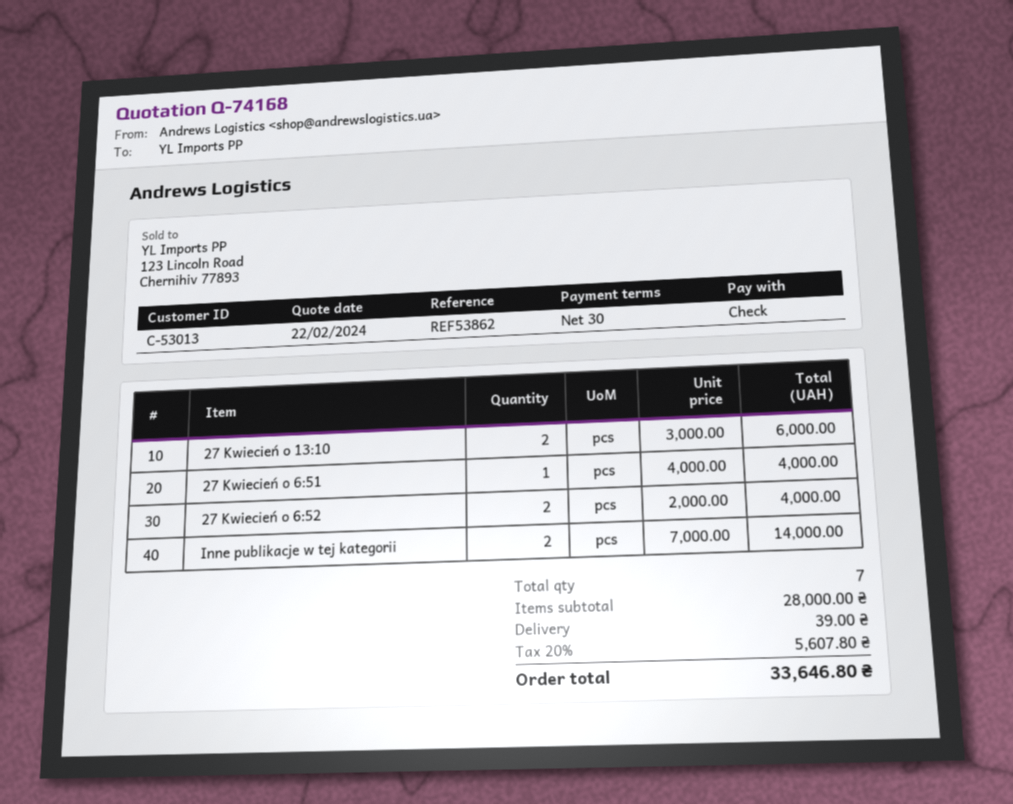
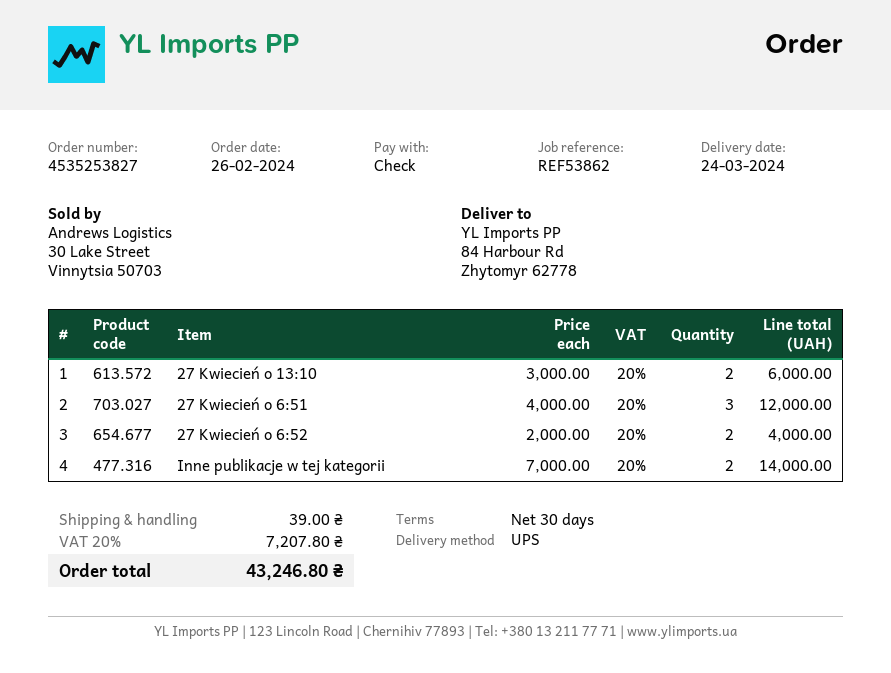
27 Kwiecień o 6:51: 1 x 4000.00 = 4000.00 -> 3 x 4000.00 = 12000.00
tax: 20% = 5607.80 -> 20% = 7207.80
total: 33646.80 -> 43246.80

